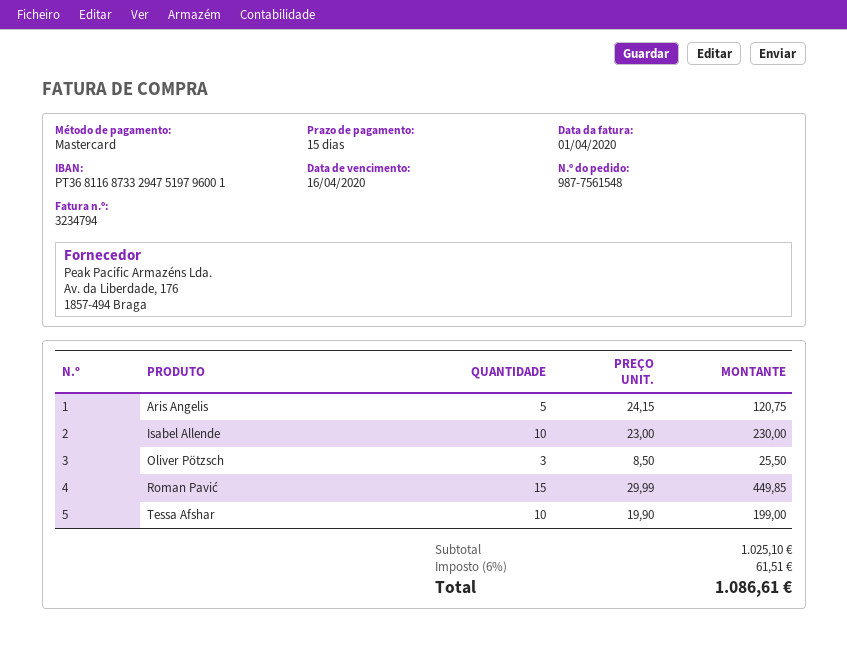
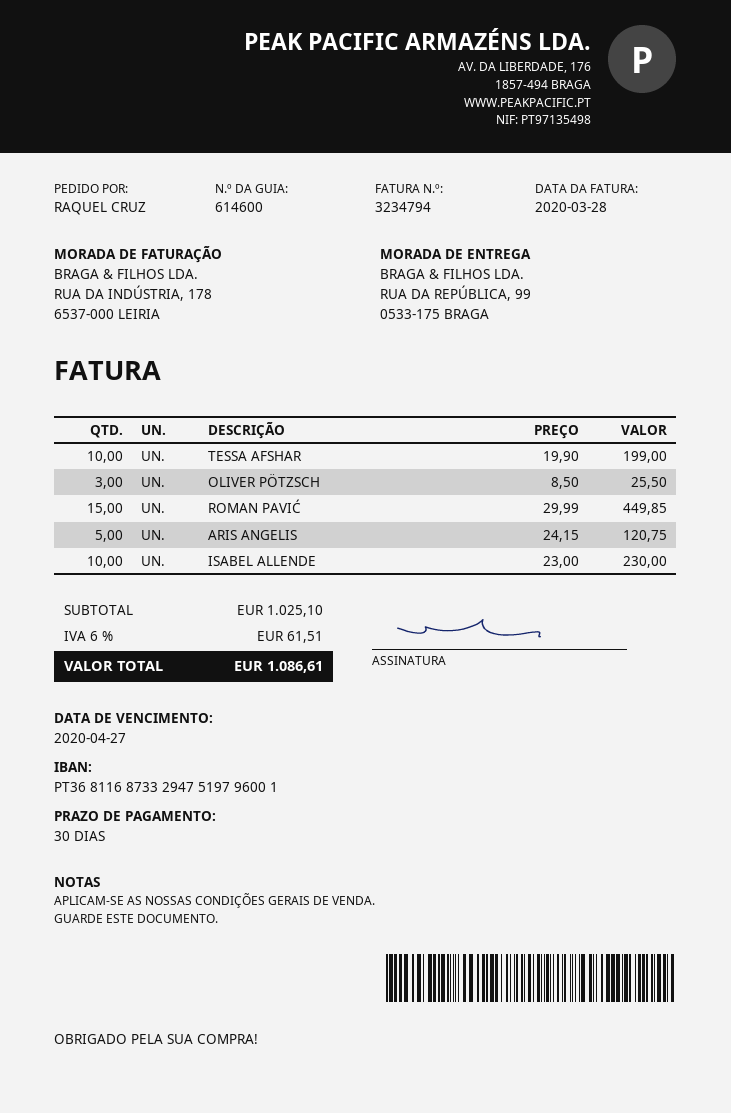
invoice date: 2020-04-01 -> 2020-03-28
payment terms: 15 days -> 30 days
due date: 2020-04-16 -> 2020-04-27

